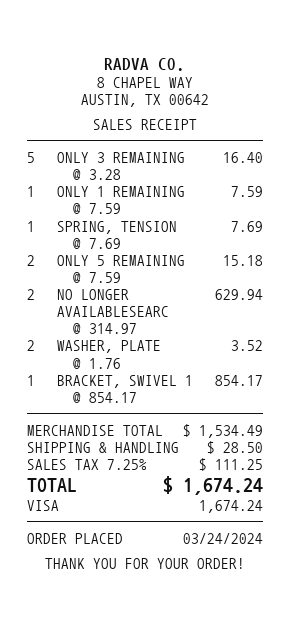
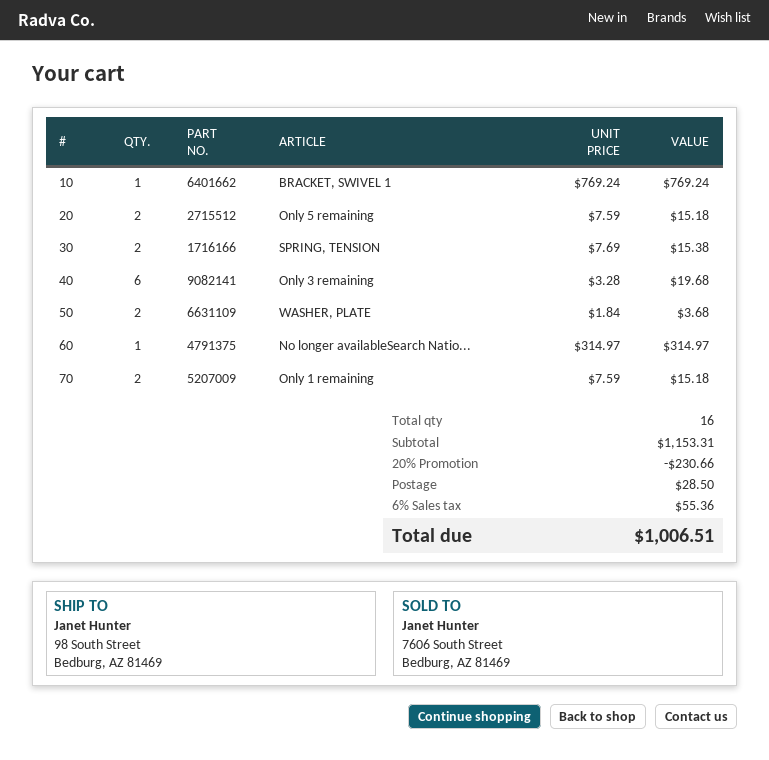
ONLY 3 REMAINING: 5 x 3.28 = 16.40 -> 6 x 3.28 = 19.68
ONLY 1 REMAINING: 1 x 7.59 = 7.59 -> 2 x 7.59 = 15.18
SPRING, TENSION: 1 x 7.69 = 7.69 -> 2 x 7.69 = 15.38
NO LONGER AVAILABLESEARC: 2 x 314.97 = 629.94 -> 1 x 314.97 = 314.97
WASHER, PLATE: 2 x 1.76 = 3.52 -> 2 x 1.84 = 3.68
BRACKET, SWIVEL 1: 1 x 854.17 = 854.17 -> 1 x 769.24 = 769.24
subtotal: 1534.49 -> 1153.31
discount: none -> 20% = 230.66
tax: 7.25% = 111.25 -> 6% = 55.36
total: 1674.24 -> 1006.51

